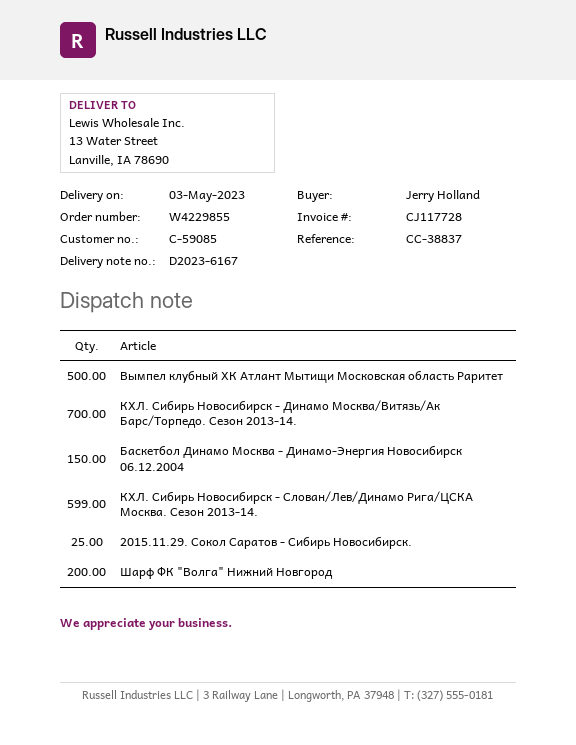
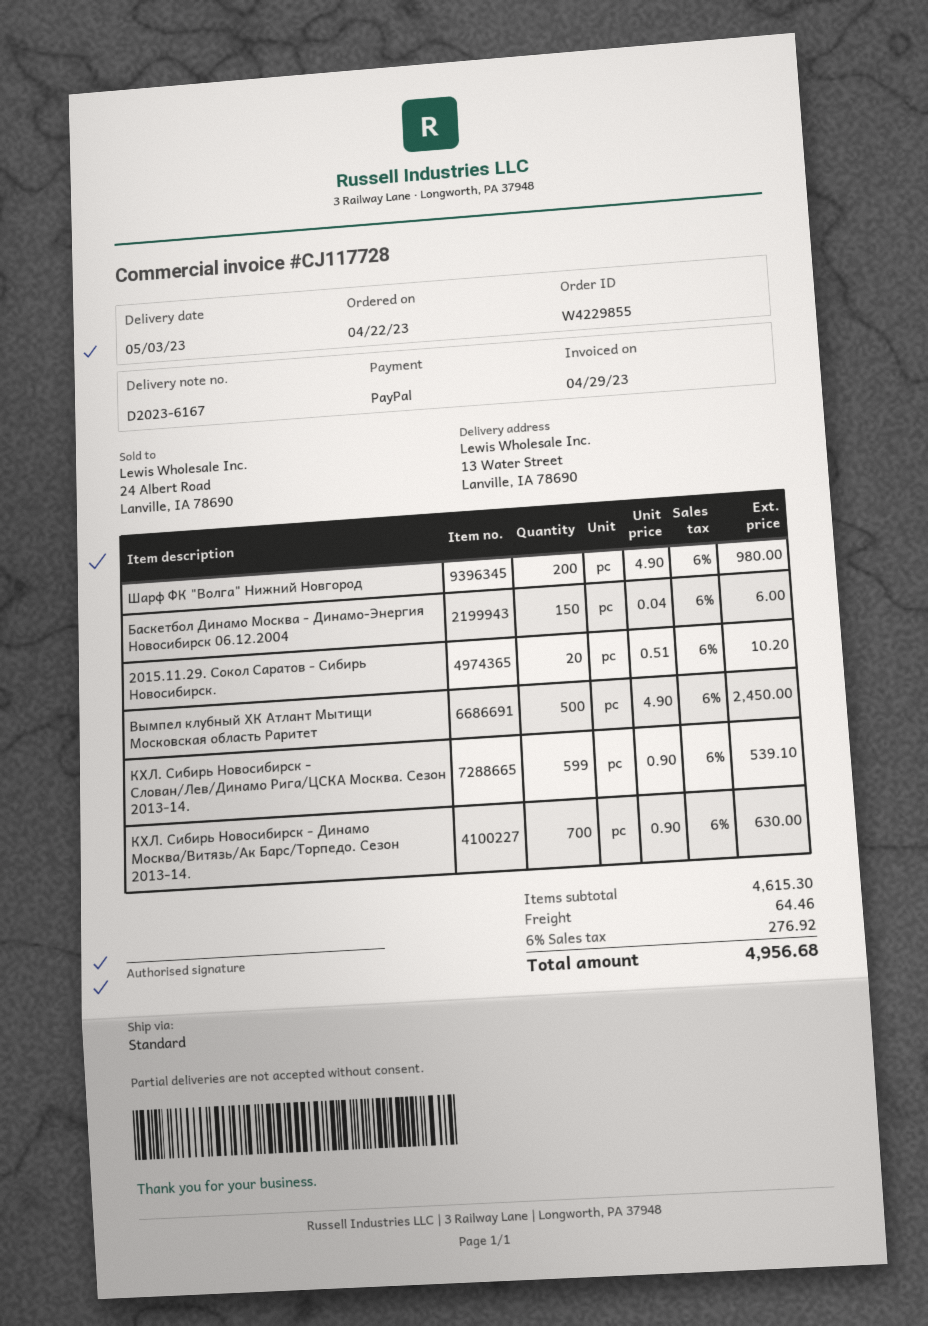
2015.11.29. Сокол Саратов - Сибирь Новосибирск.: 25 -> 20

